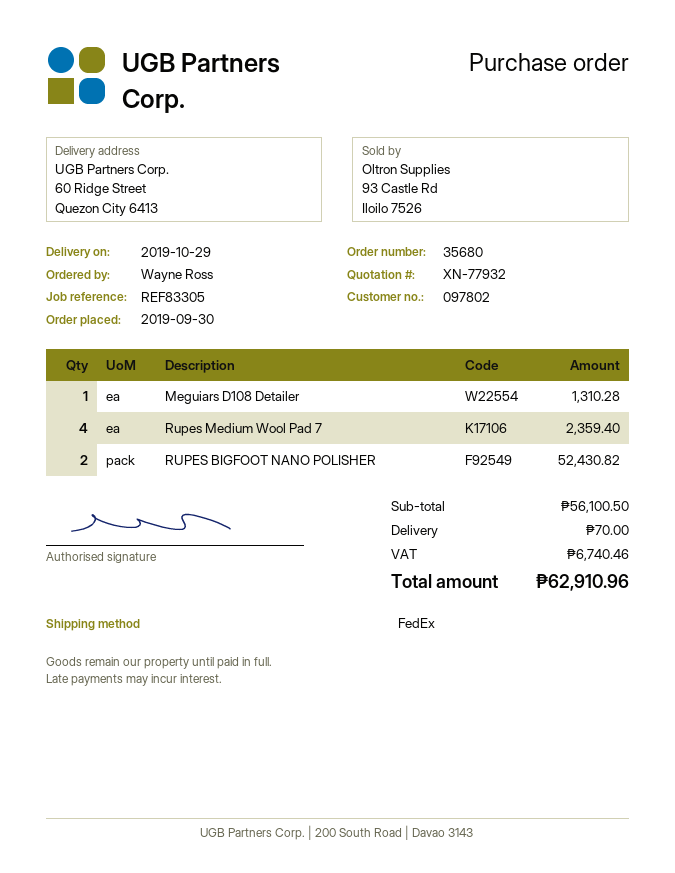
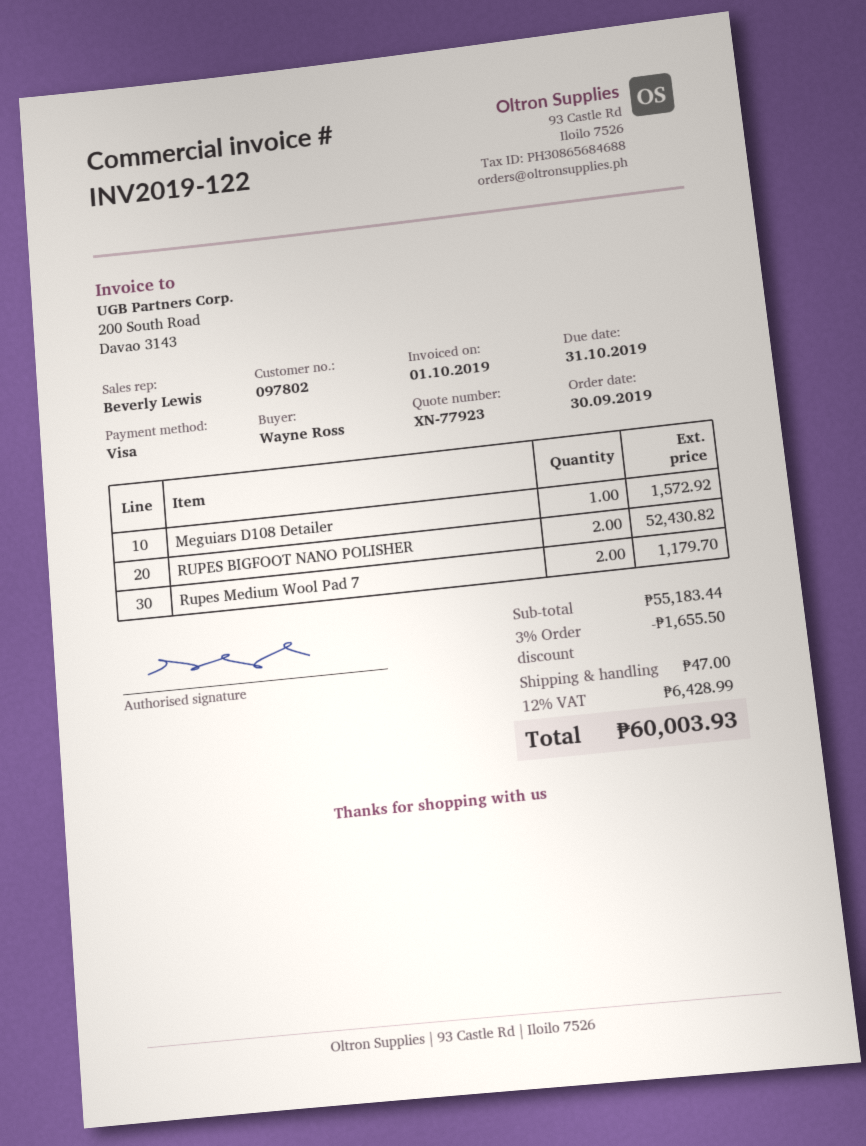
quote number: XN-77932 -> XN-77923
Meguiars D108 Detailer: 1 for 1310.28 -> 1 for 1572.92
Rupes Medium Wool Pad 7: 4 for 2359.40 -> 2 for 1179.70
subtotal: 56100.50 -> 55183.44
discount: none -> 3% = 1655.50
shipping: 70.00 -> 47.00
tax: 6740.46 -> 6428.99
total: 62910.96 -> 60003.93

